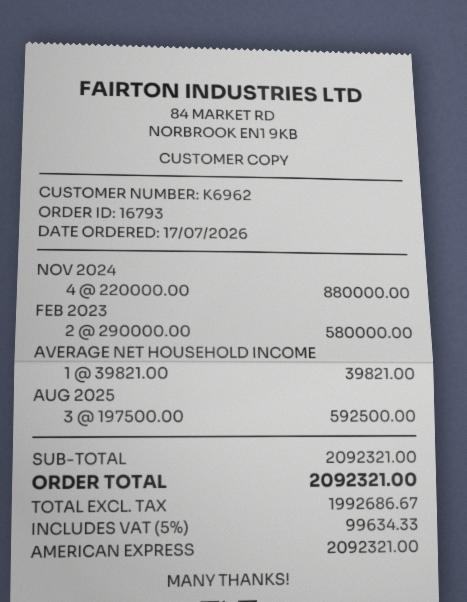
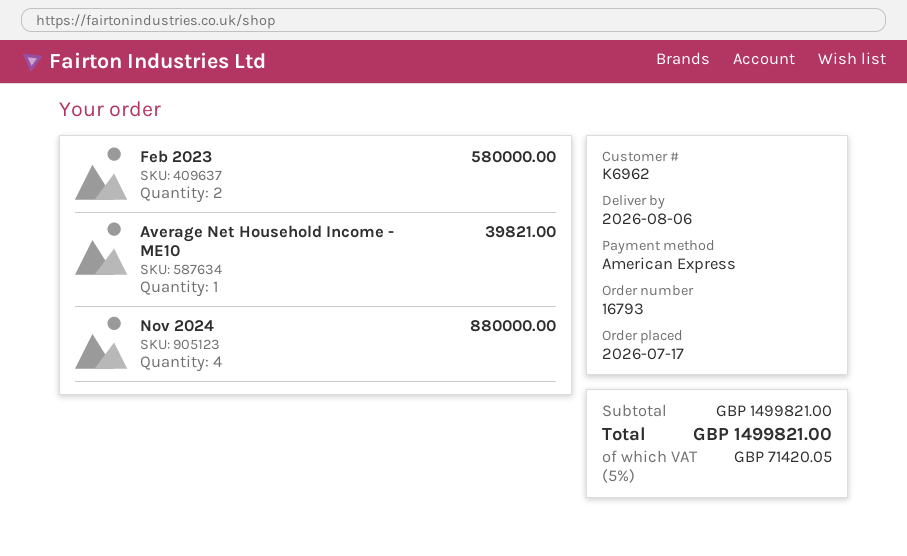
AUG 2025: 3 for 592500.00 -> none
subtotal: 2092321.00 -> 1499821.00
tax: 5% = 99634.33 -> 5% = 71420.05
total: 2092321.00 -> 1499821.00

